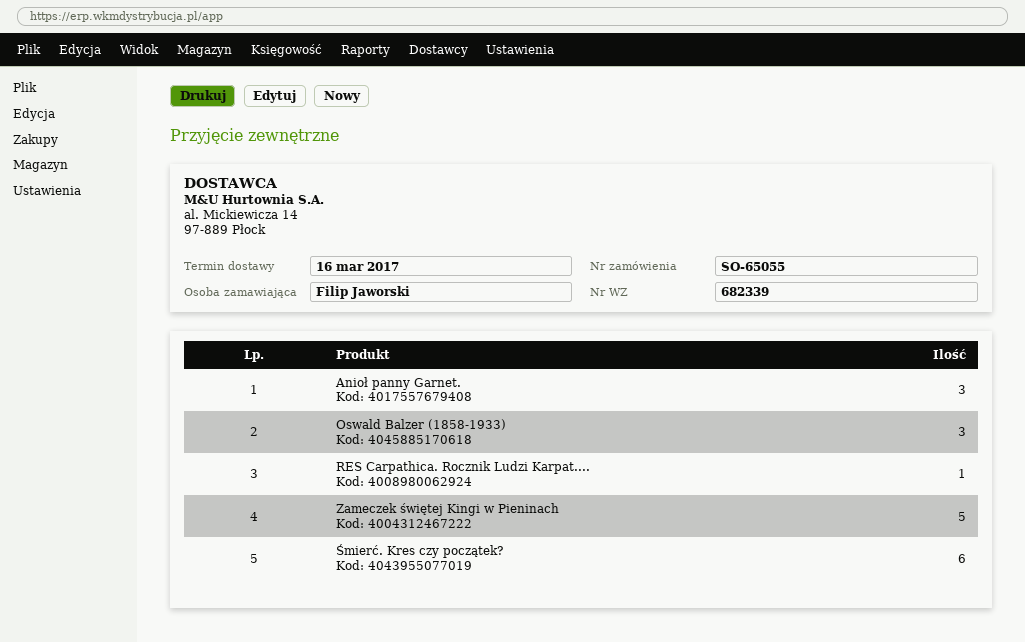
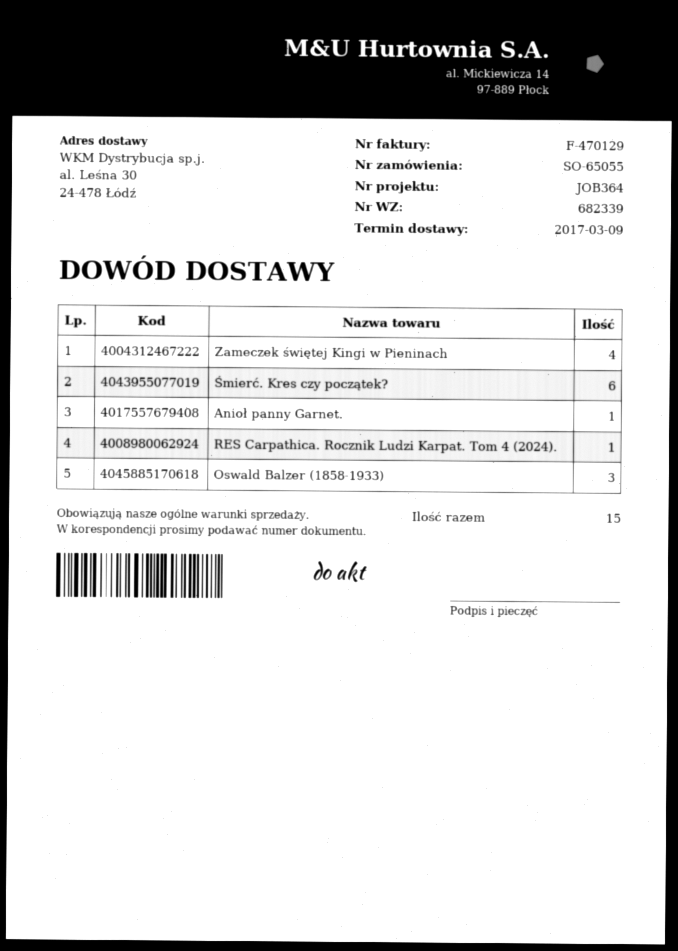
delivery date: 2017-03-16 -> 2017-03-09
Anioł panny Garnet.: 3 -> 1
Zameczek świętej Kingi w Pieninach: 5 -> 4

